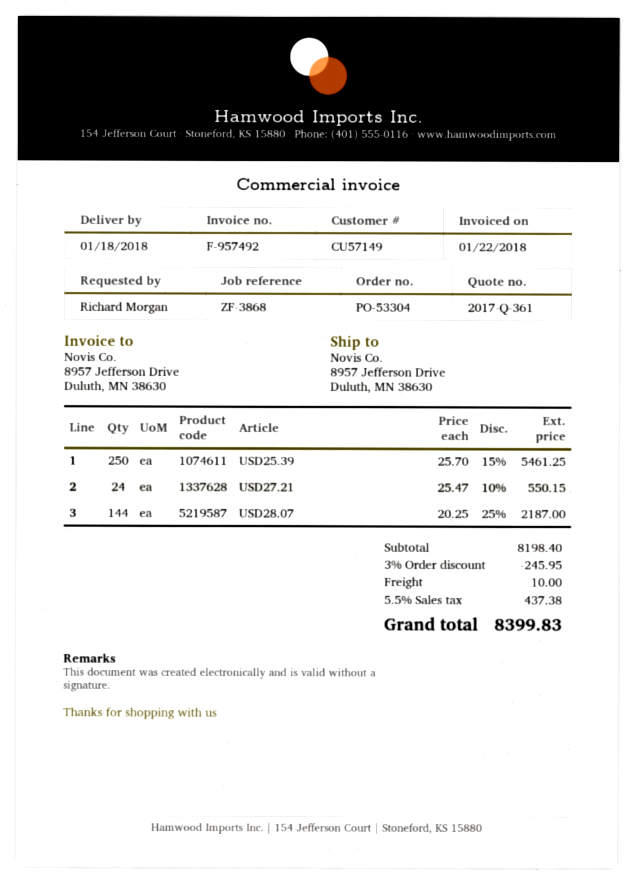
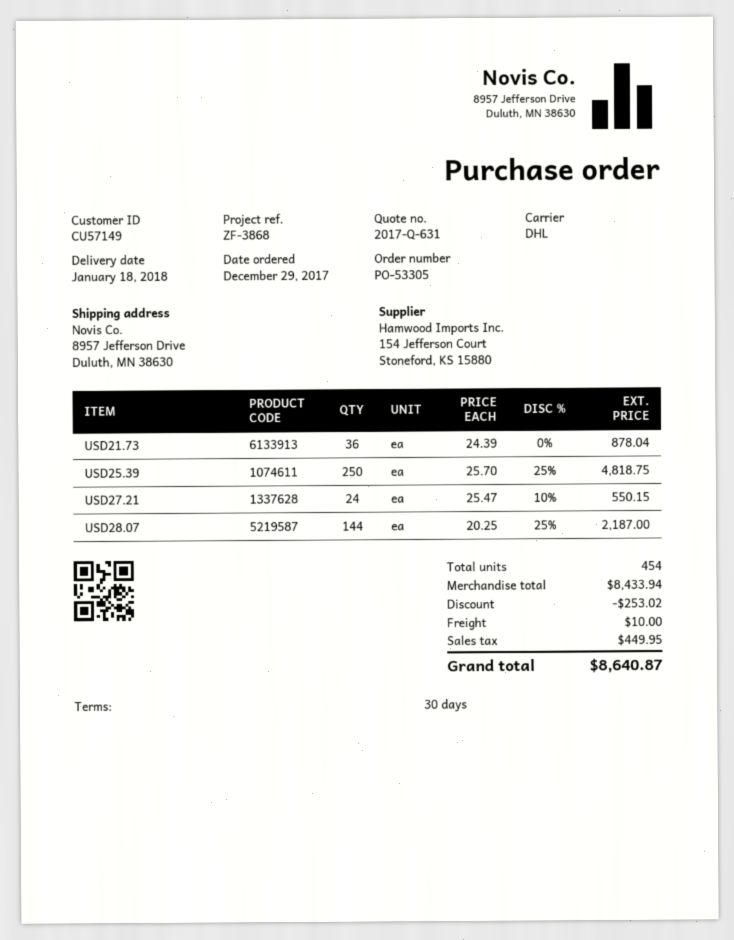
quote number: 2017-Q-361 -> 2017-Q-631
order number: PO-53304 -> PO-53305
USD25.39: 250 x 25.70 - 15% = 5461.25 -> 250 x 25.70 - 25% = 4818.75
USD21.73: none -> 36 x 24.39 = 878.04
subtotal: 8198.40 -> 8433.94
discount: 245.95 -> 253.02
tax: 437.38 -> 449.95
total: 8399.83 -> 8640.87

